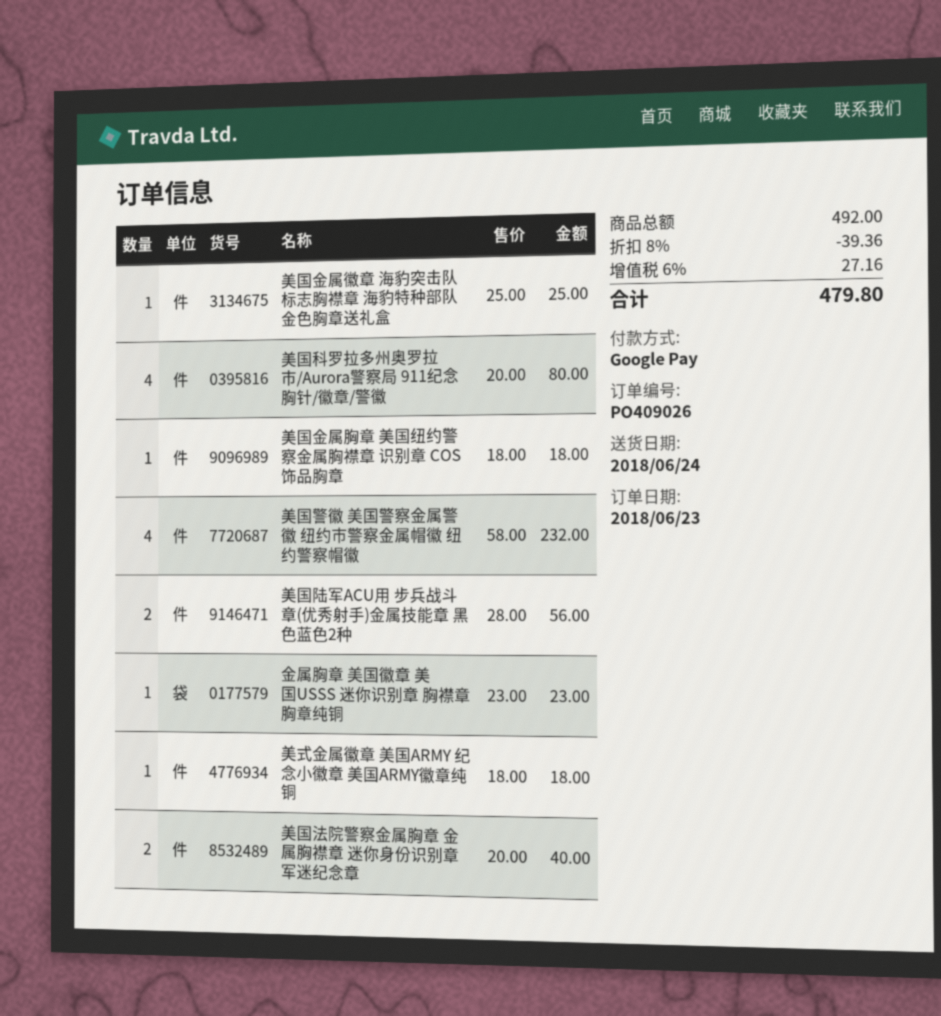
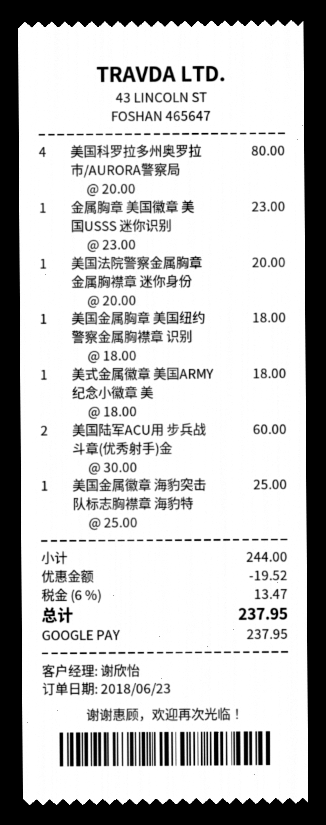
美国警徽 美国警察金属警徽 纽约市警察金属帽徽 纽约警察帽徽: 4 x 58.00 = 232.00 -> none
美国陆军ACU用 步兵战斗章(优秀射手)金属技能章 黑色蓝色2种: 2 x 28.00 = 56.00 -> 2 x 30.00 = 60.00
美国法院警察金属胸章 金属胸襟章 迷你身份识别章 军迷纪念章: 2 x 20.00 = 40.00 -> 1 x 20.00 = 20.00
subtotal: 492.00 -> 244.00
discount: 39.36 -> 19.52
tax: 6% = 27.16 -> 6% = 13.47
total: 479.80 -> 237.95

